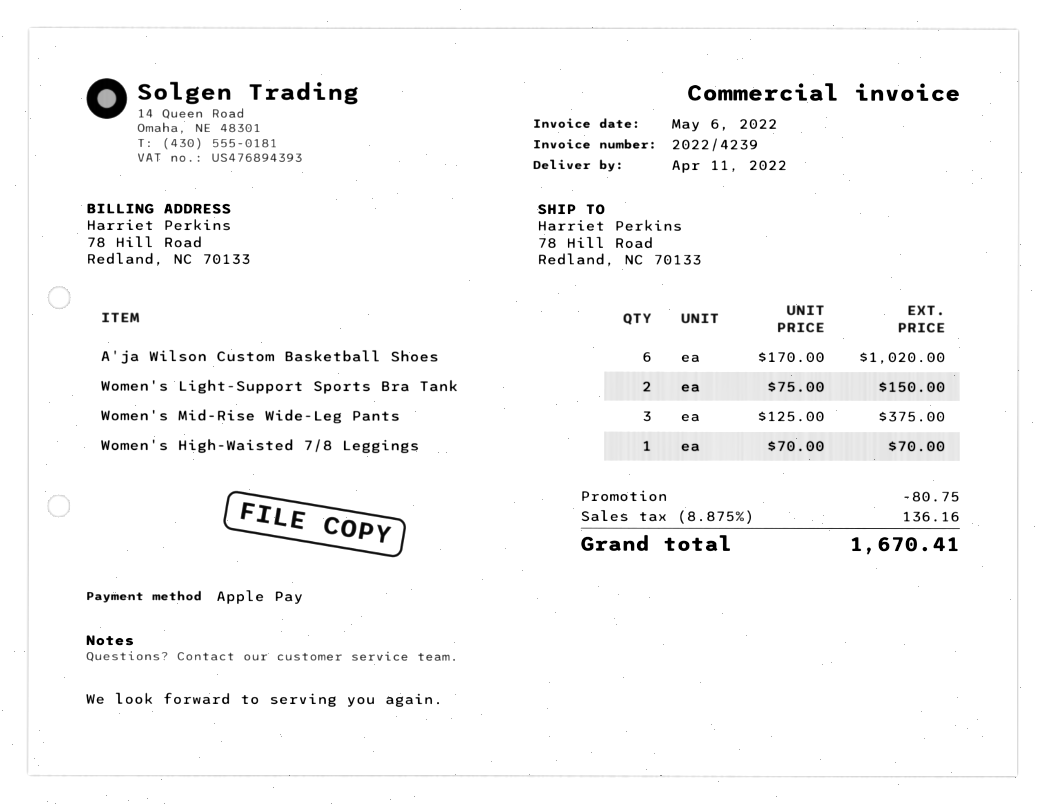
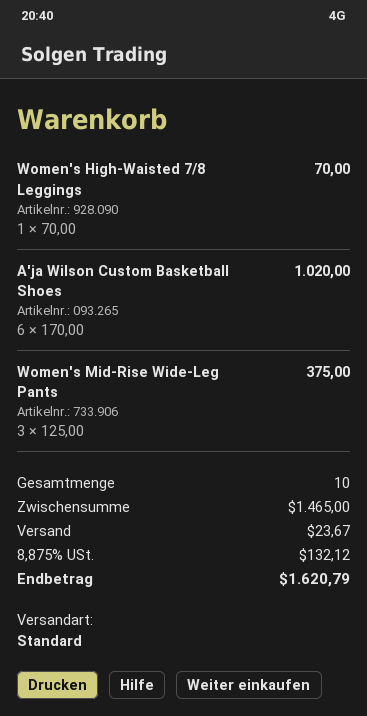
Women's Light-Support Sports Bra Tank: 2 x 75.00 = 150.00 -> none
discount: 80.75 -> none
shipping: none -> 23.67
tax: 8.875% = 136.16 -> 8.875% = 132.12
total: 1670.41 -> 1620.79

